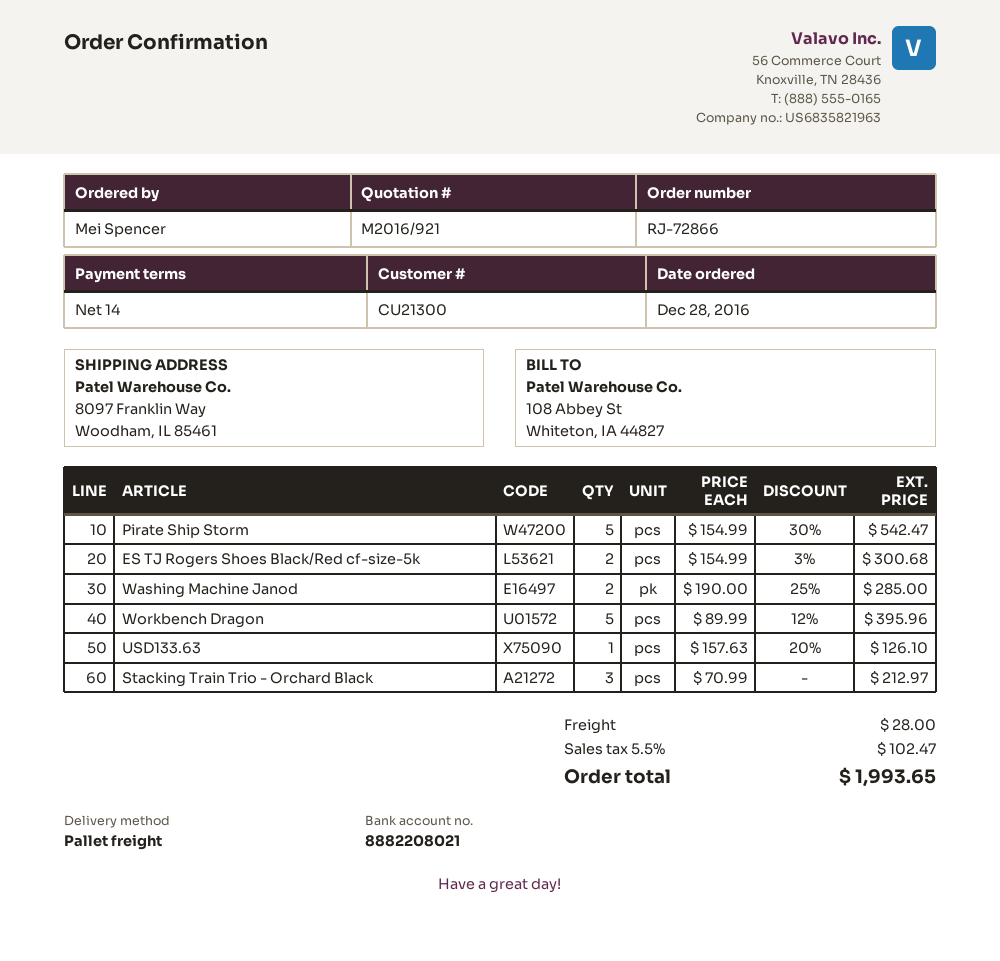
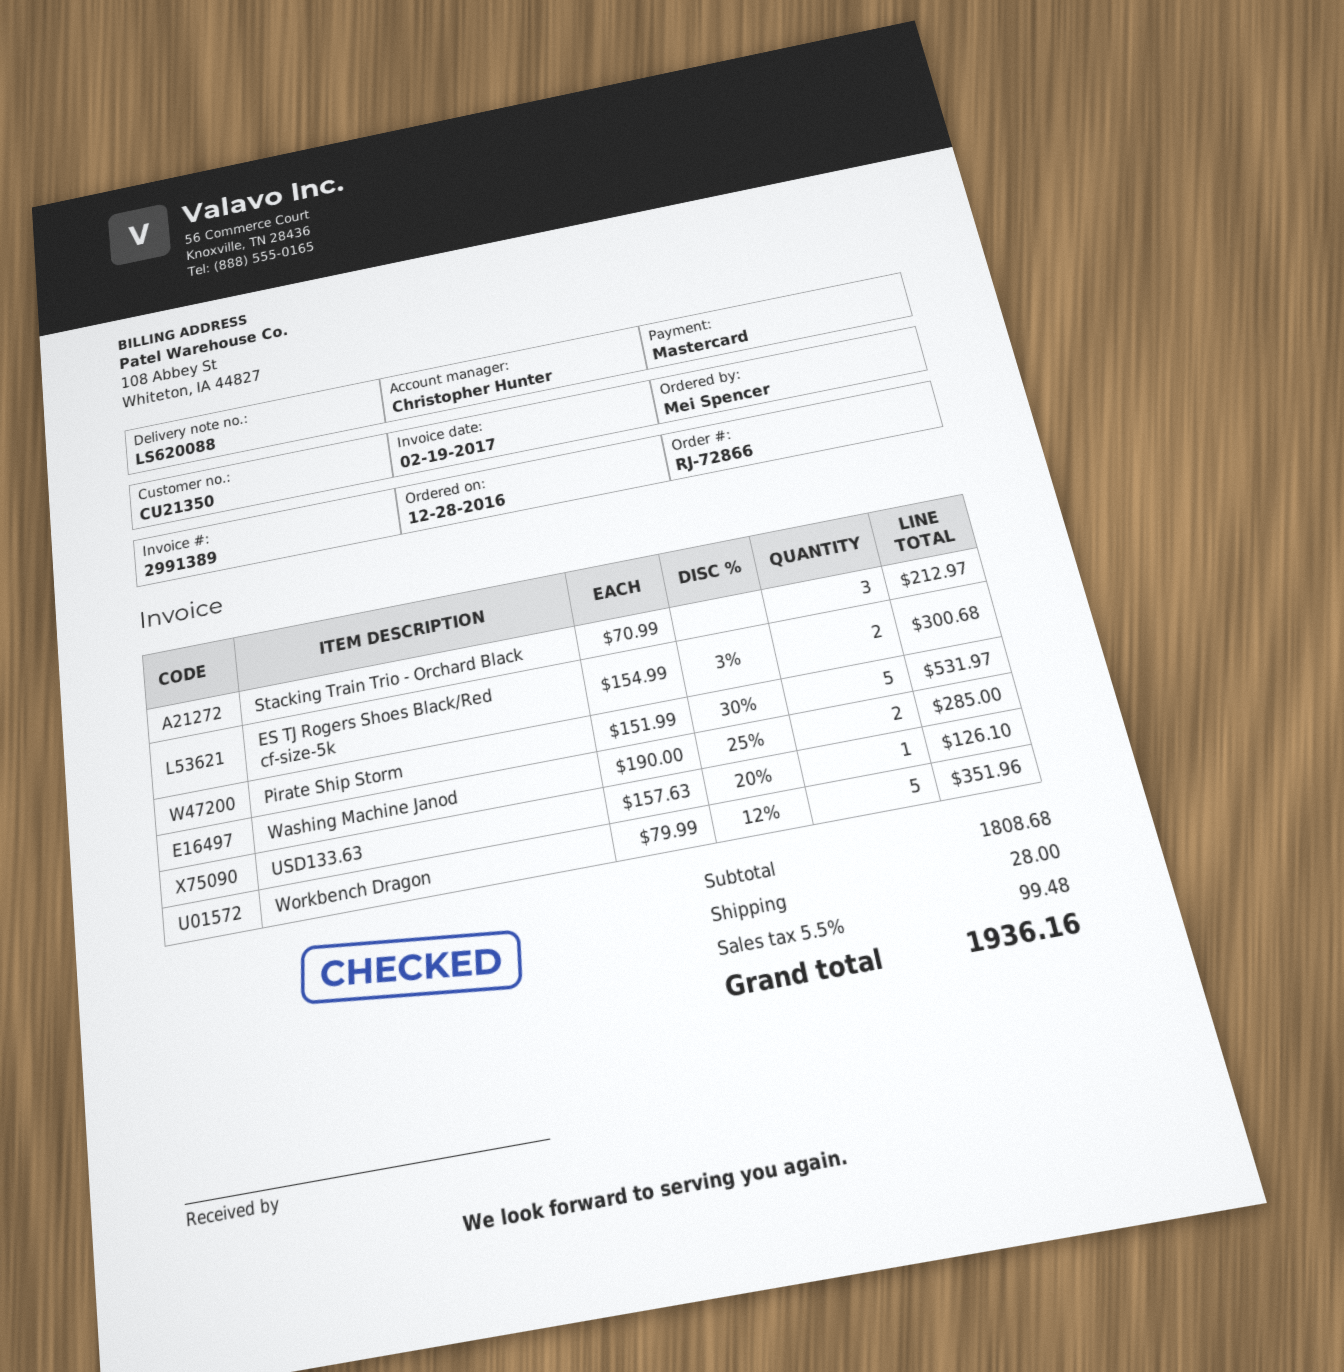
customer number: CU21300 -> CU21350
Pirate Ship Storm: 5 x 154.99 - 30% = 542.47 -> 5 x 151.99 - 30% = 531.97
Workbench Dragon: 5 x 89.99 - 12% = 395.96 -> 5 x 79.99 - 12% = 351.96
tax: 5.5% = 102.47 -> 5.5% = 99.48
total: 1993.65 -> 1936.16

